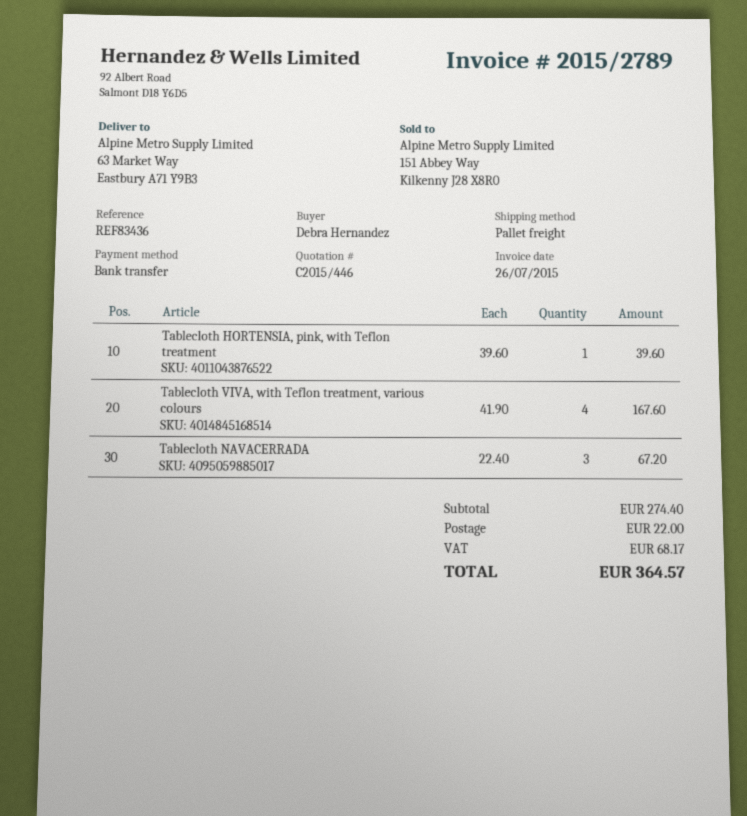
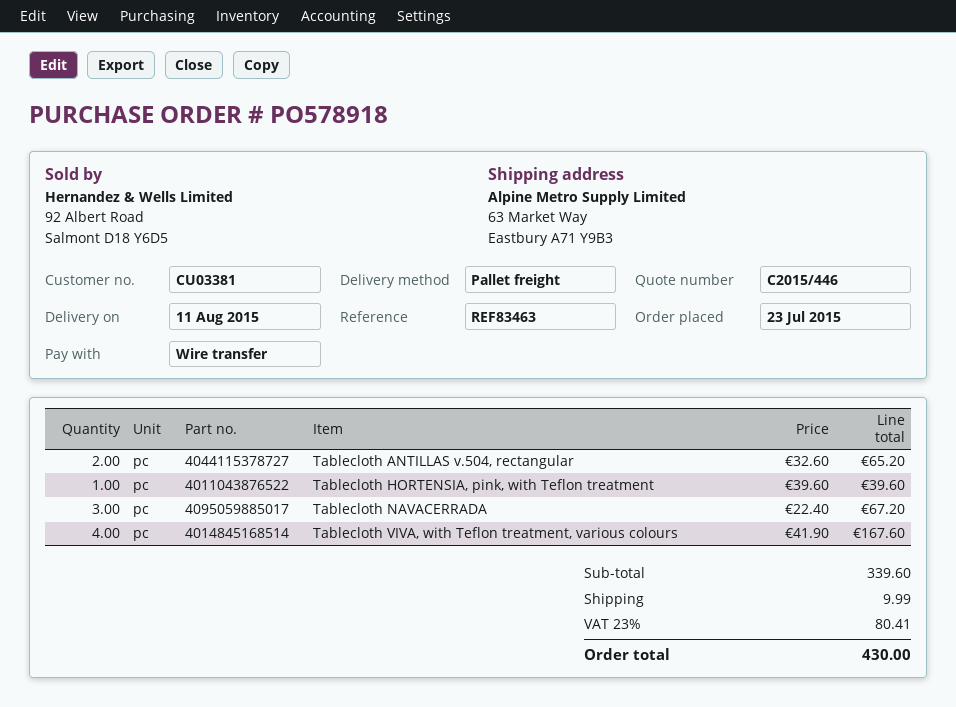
reference: REF83436 -> REF83463
Tablecloth ANTILLAS v.504, rectangular: none -> 2 x 32.60 = 65.20
subtotal: 274.40 -> 339.60
shipping: 22.00 -> 9.99
tax: 68.17 -> 80.41
total: 364.57 -> 430.00

